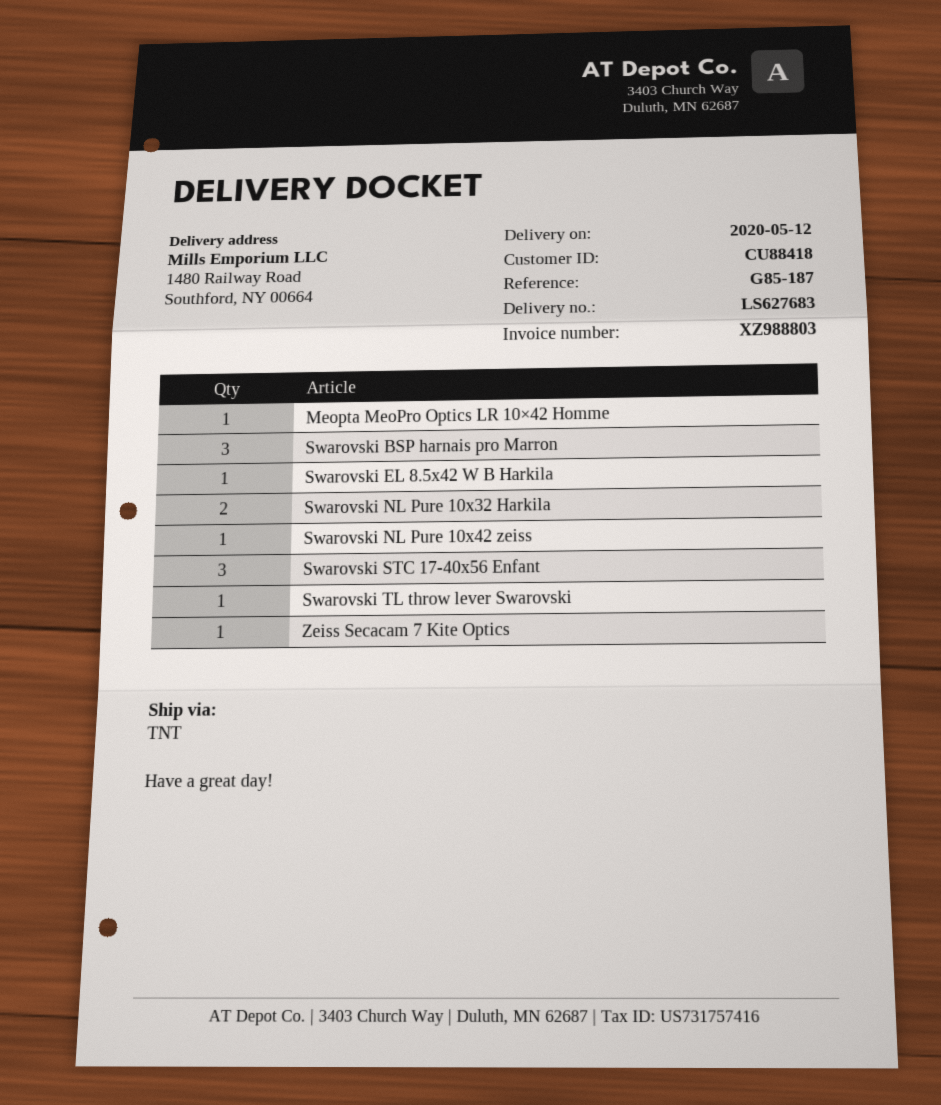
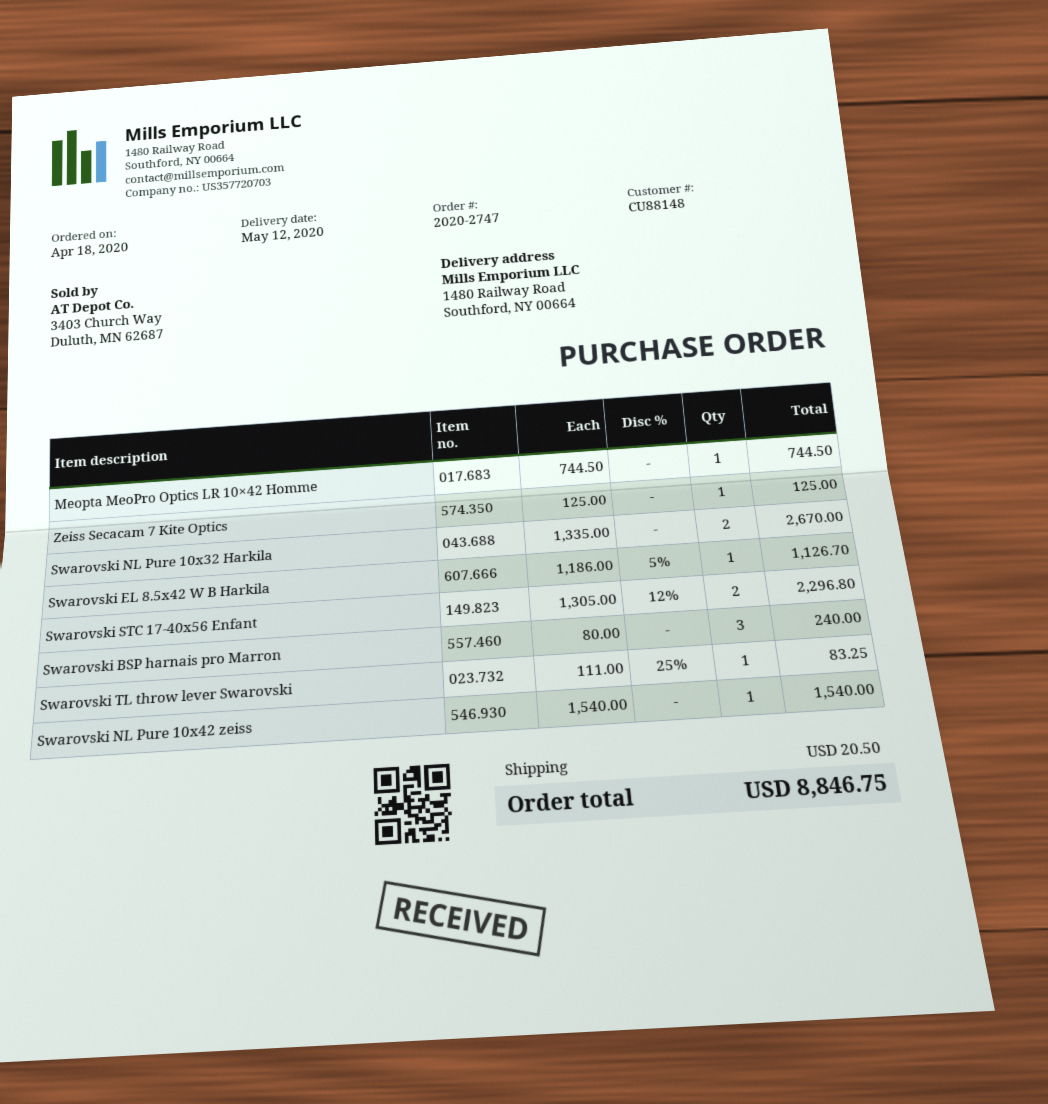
customer number: CU88418 -> CU88148
Swarovski STC 17-40x56 Enfant: 3 -> 2

